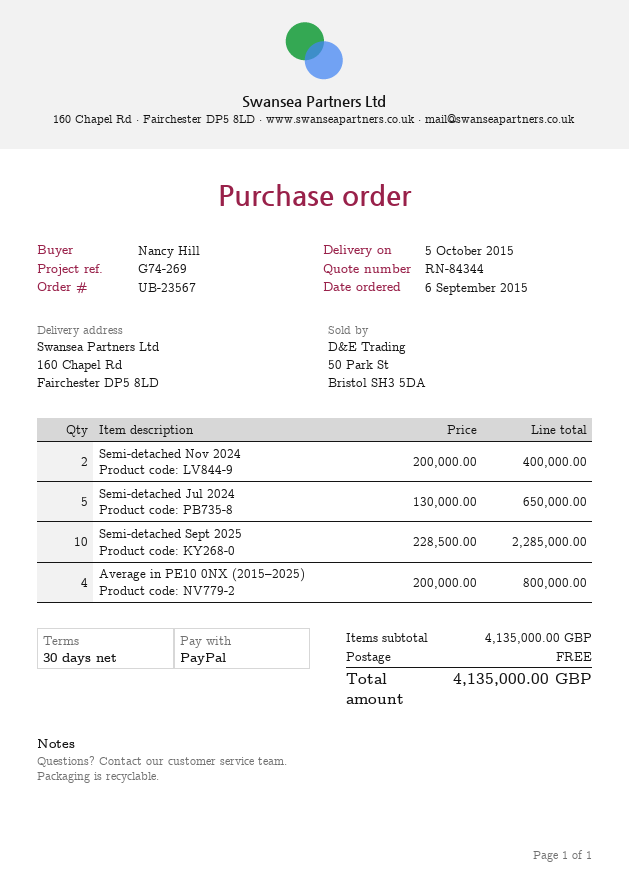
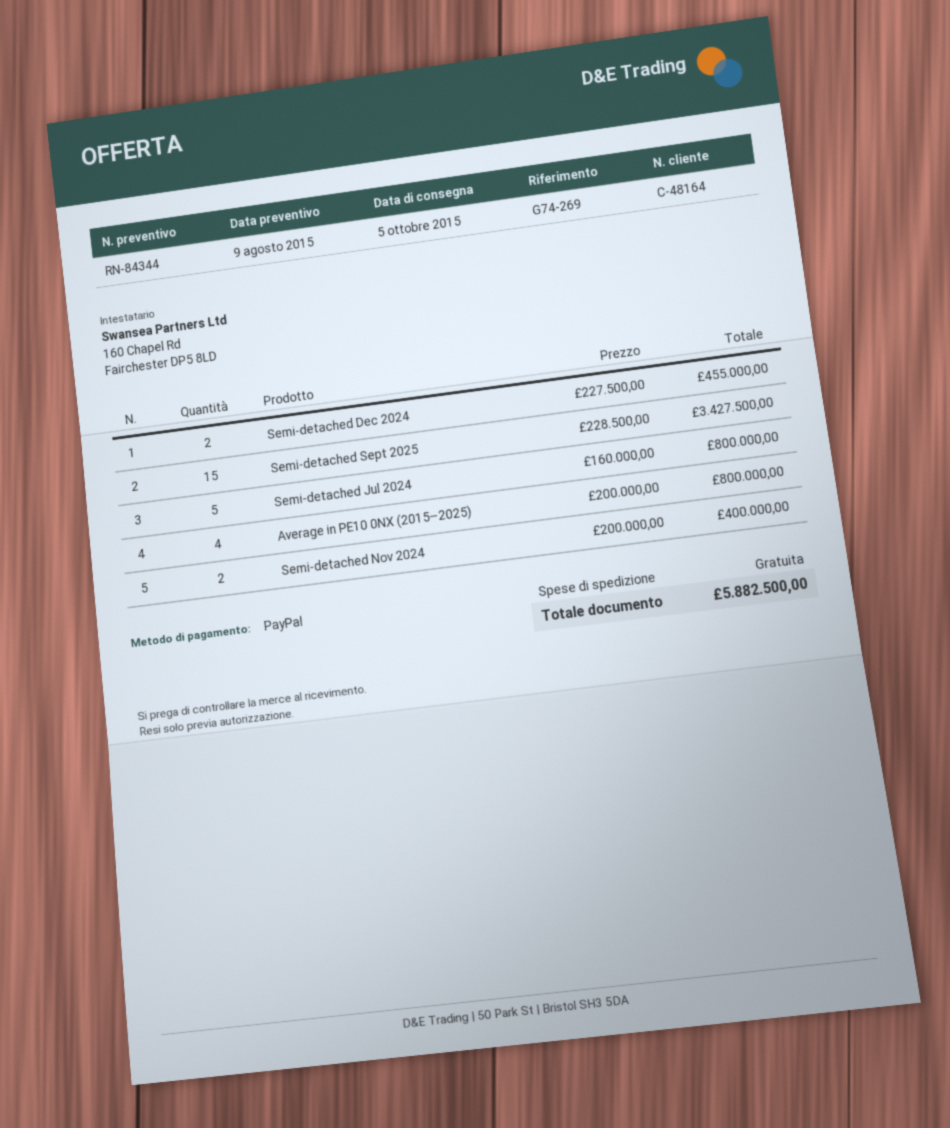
Semi-detached Jul 2024: 5 x 130000.00 = 650000.00 -> 5 x 160000.00 = 800000.00
Semi-detached Sept 2025: 10 x 228500.00 = 2285000.00 -> 15 x 228500.00 = 3427500.00
Semi-detached Dec 2024: none -> 2 x 227500.00 = 455000.00
total: 4135000.00 -> 5882500.00

